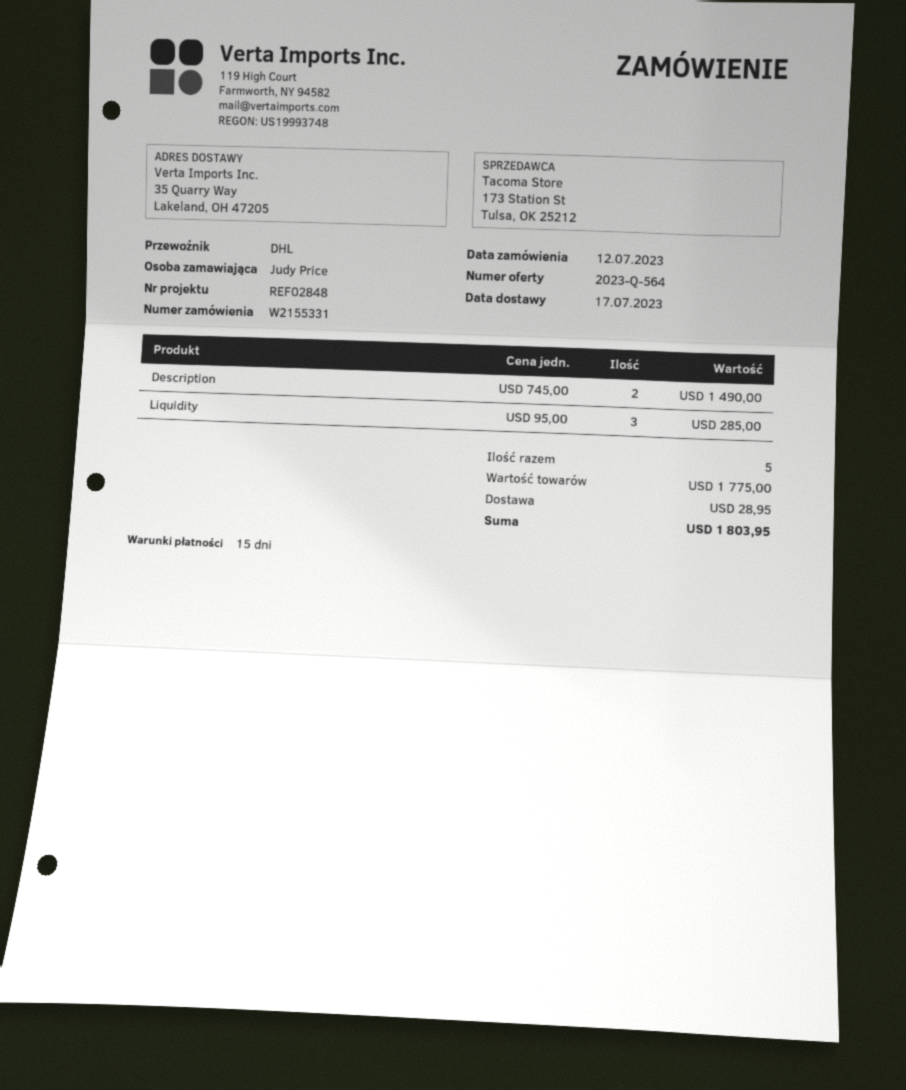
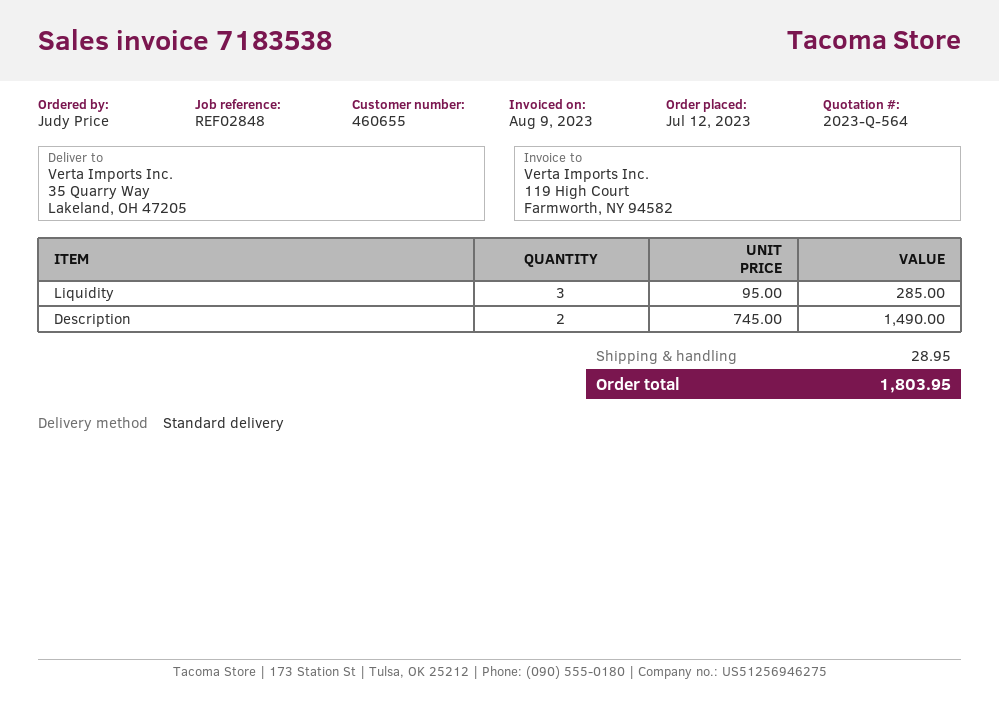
shipping method: DHL -> standard

